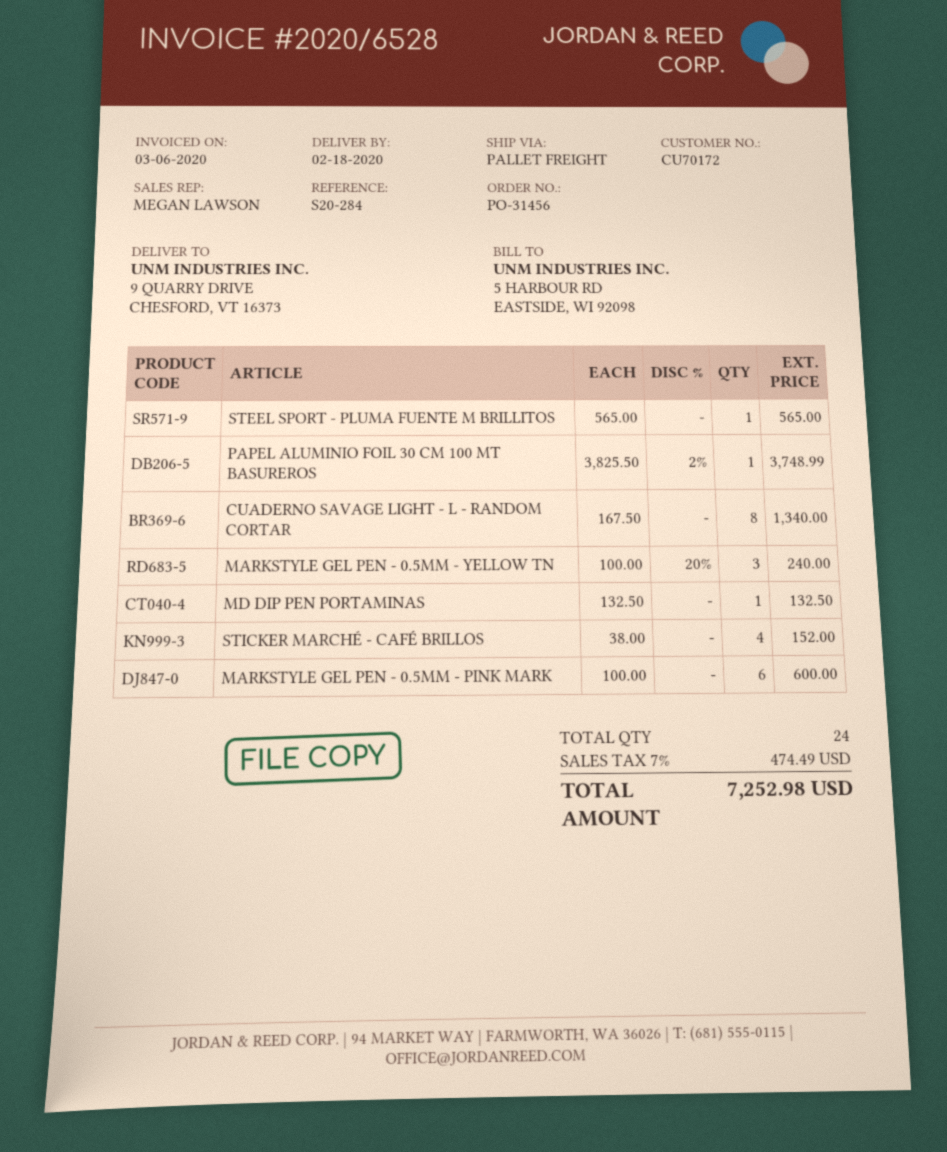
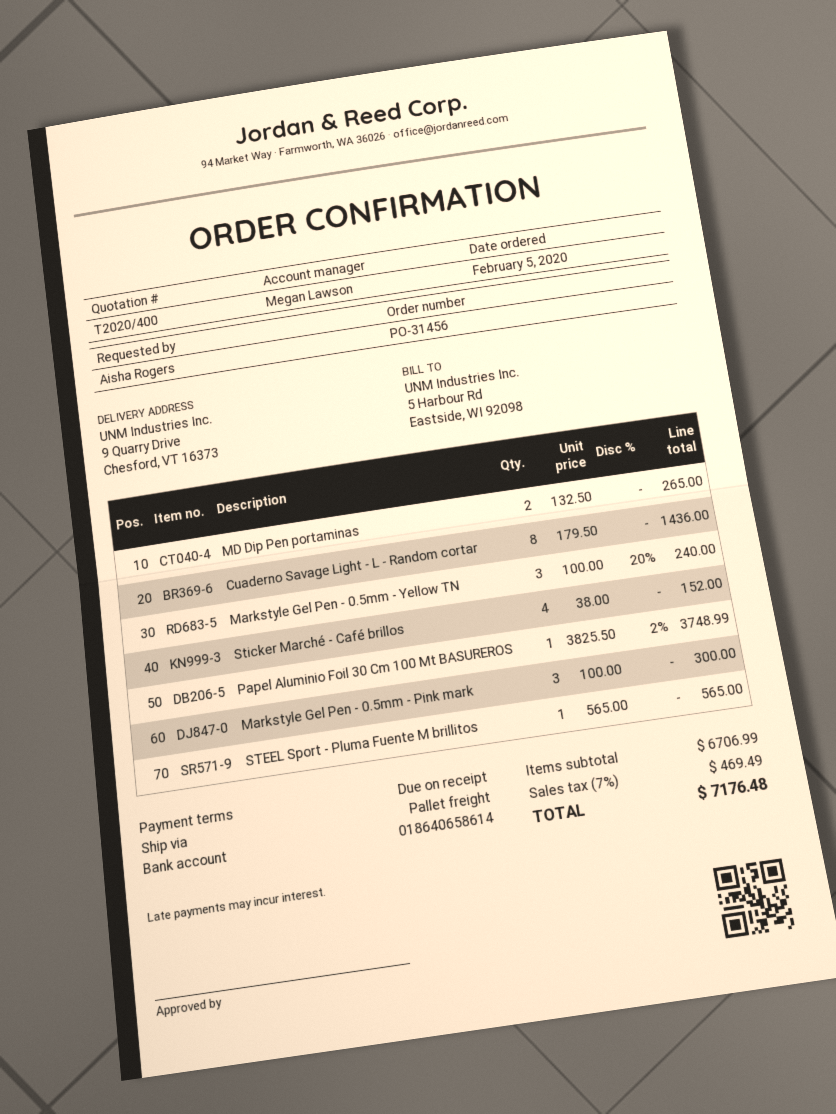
CUADERNO SAVAGE LIGHT - L - RANDOM CORTAR: 8 x 167.50 = 1340.00 -> 8 x 179.50 = 1436.00
MD DIP PEN PORTAMINAS: 1 x 132.50 = 132.50 -> 2 x 132.50 = 265.00
MARKSTYLE GEL PEN - 0.5MM - PINK MARK: 6 x 100.00 = 600.00 -> 3 x 100.00 = 300.00
tax: 7% = 474.49 -> 7% = 469.49
total: 7252.98 -> 7176.48

